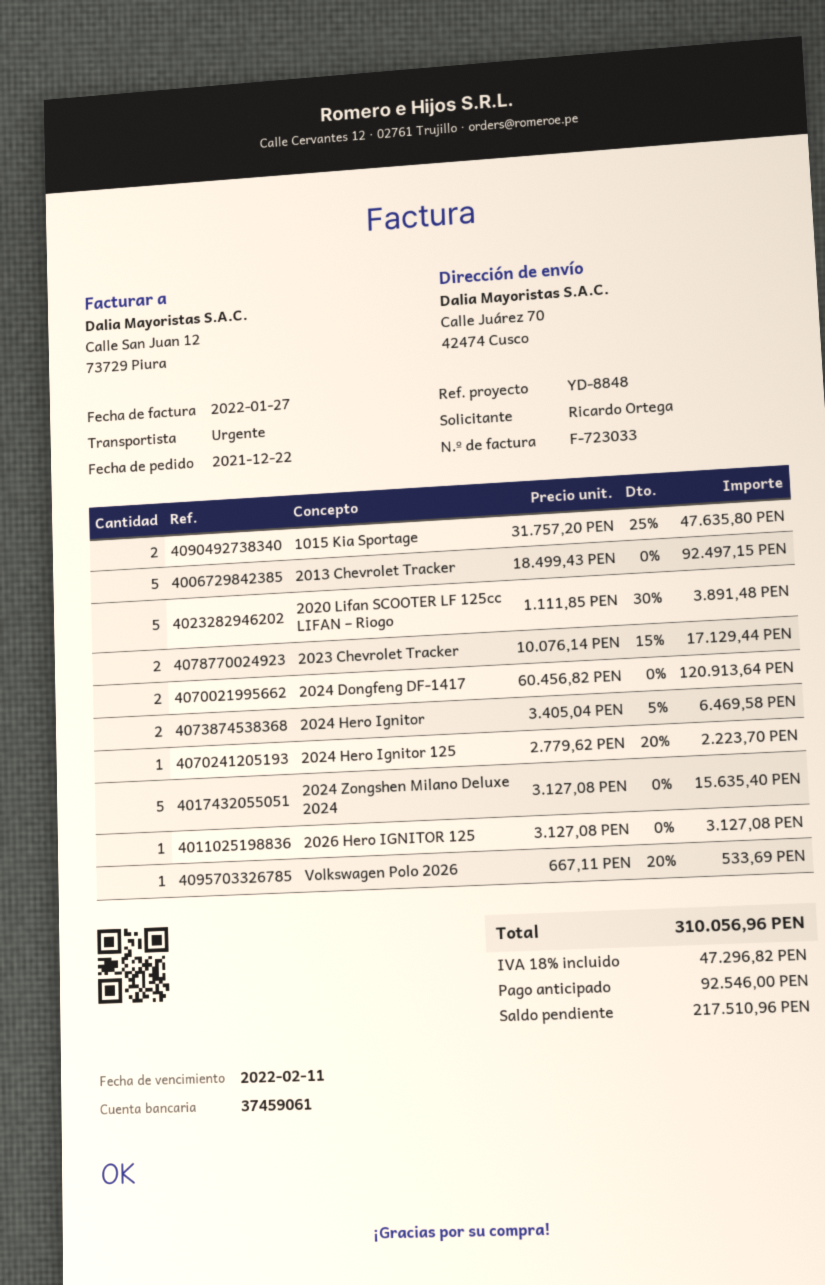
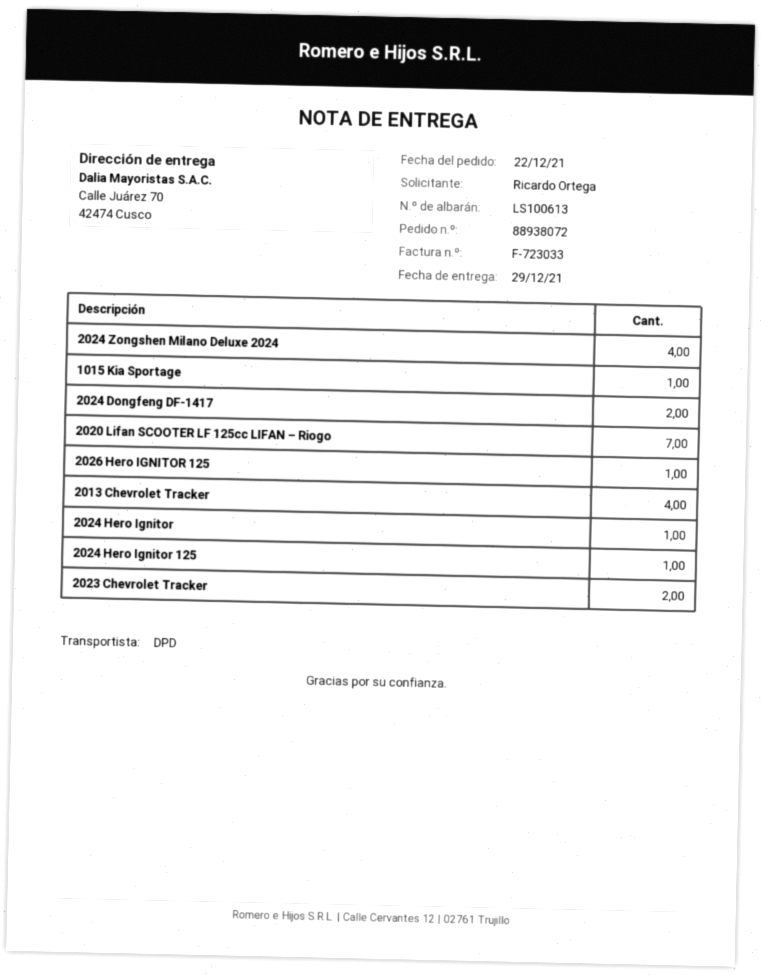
shipping method: express -> DPD
1015 Kia Sportage: 2 -> 1
2013 Chevrolet Tracker: 5 -> 4
2020 Lifan SCOOTER LF 125cc LIFAN – Riogo: 5 -> 7
2024 Hero Ignitor: 2 -> 1
2024 Zongshen Milano Deluxe 2024: 5 -> 4
Volkswagen Polo 2026: 1 -> none

